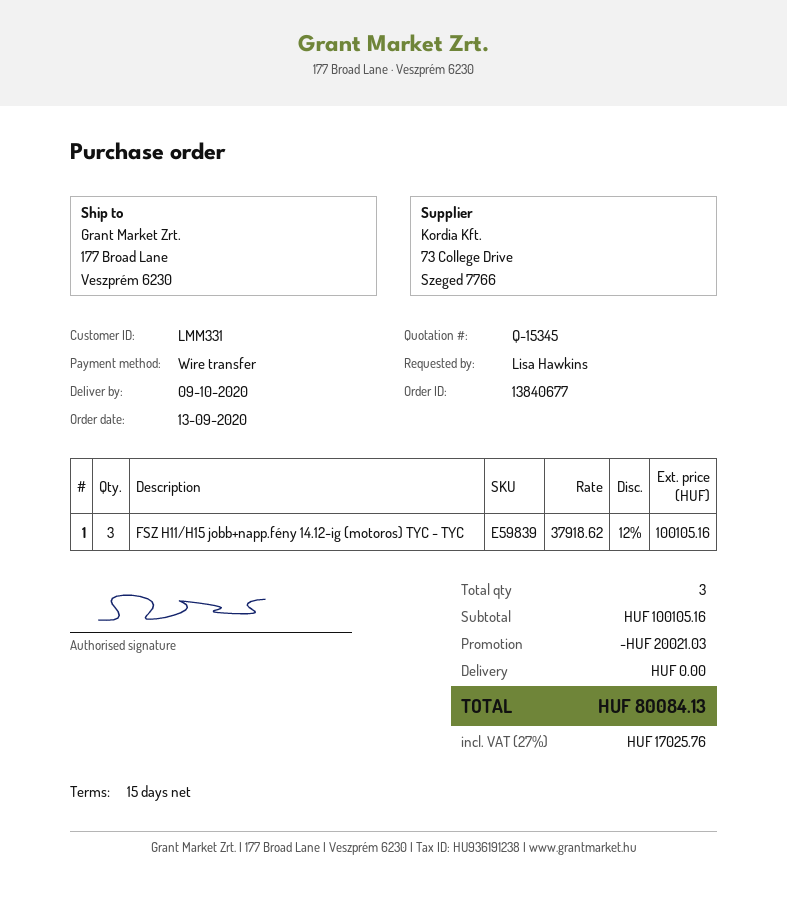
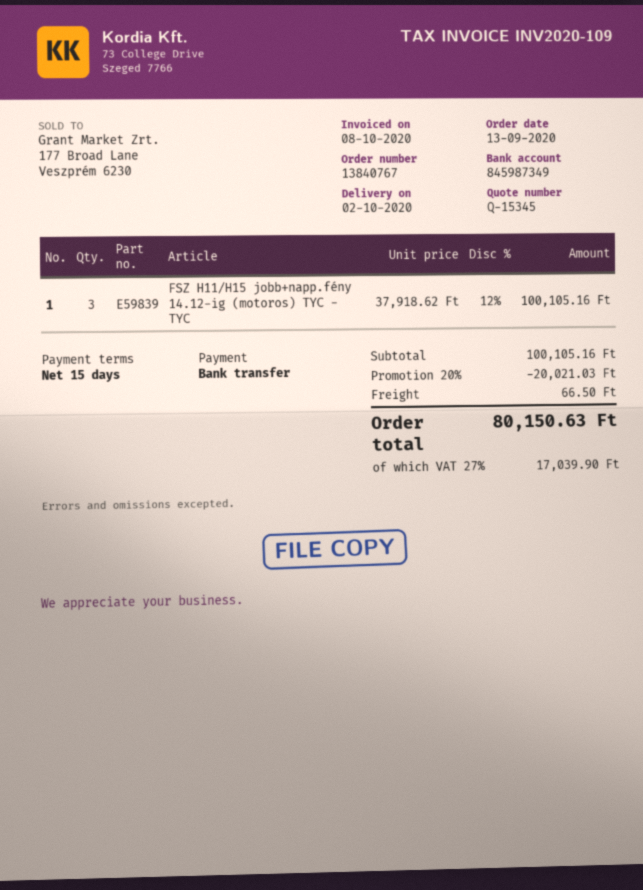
order number: 13840677 -> 13840767
delivery date: 2020-10-09 -> 2020-10-02
shipping: 0.00 -> 66.50
tax: 27% = 17025.76 -> 27% = 17039.90
total: 80084.13 -> 80150.63

